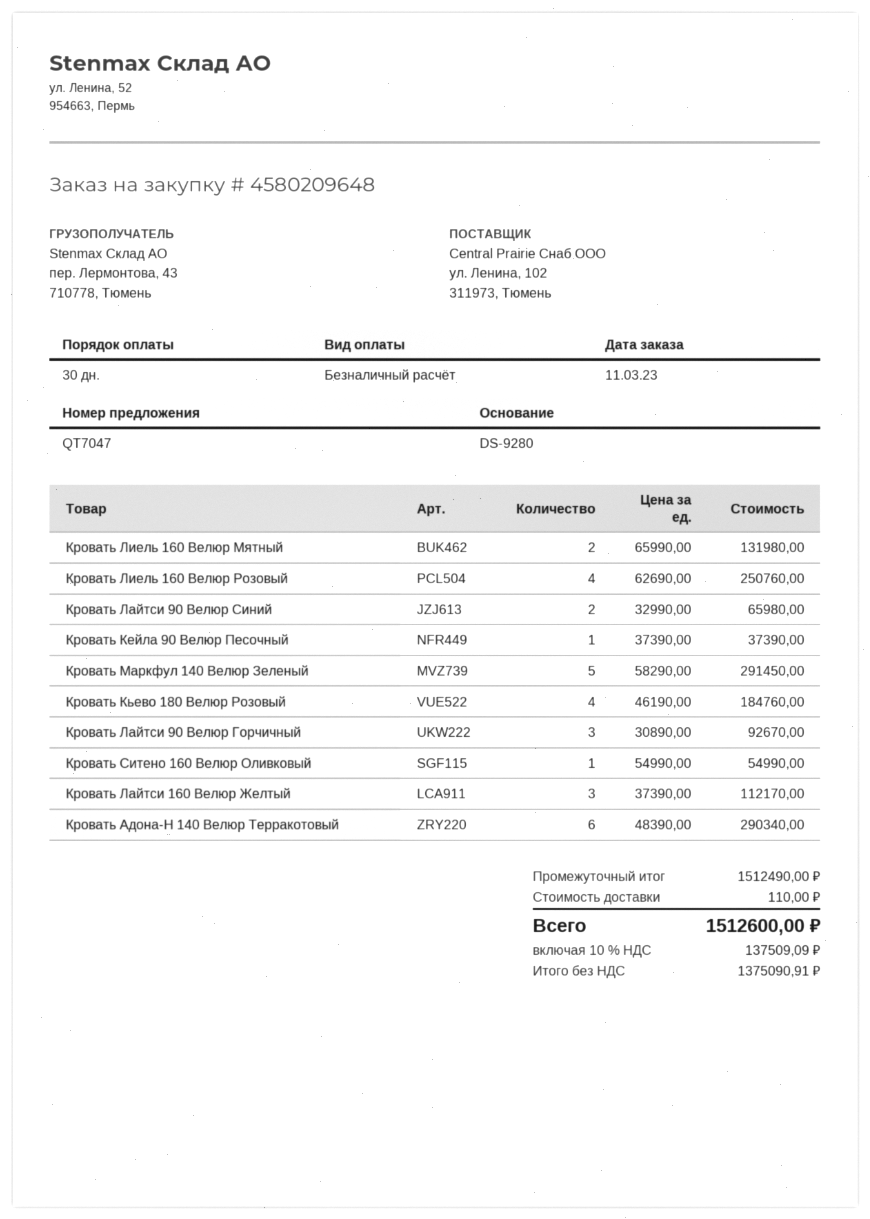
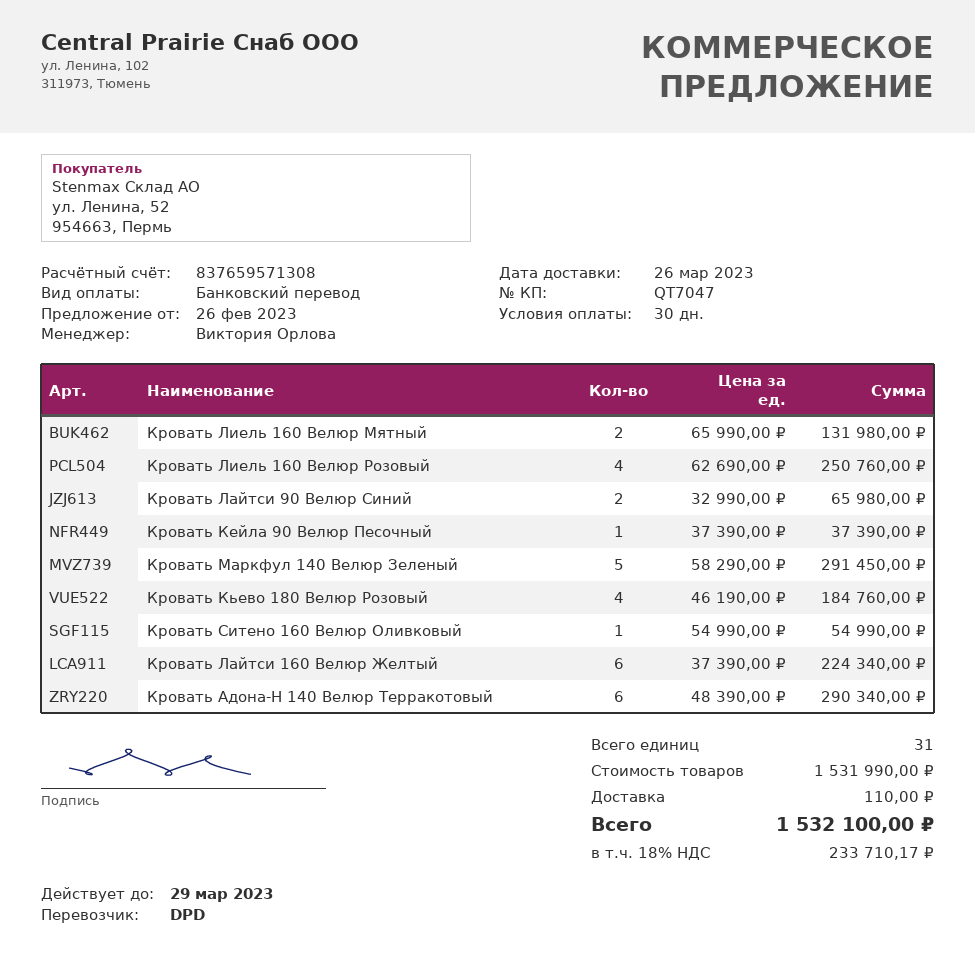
Кровать Лайтси 90 Велюр Горчичный: 3 x 30890.00 = 92670.00 -> none
Кровать Лайтси 160 Велюр Желтый: 3 x 37390.00 = 112170.00 -> 6 x 37390.00 = 224340.00
subtotal: 1512490.00 -> 1531990.00
tax: 10% = 137509.09 -> 18% = 233710.17
total: 1512600.00 -> 1532100.00

